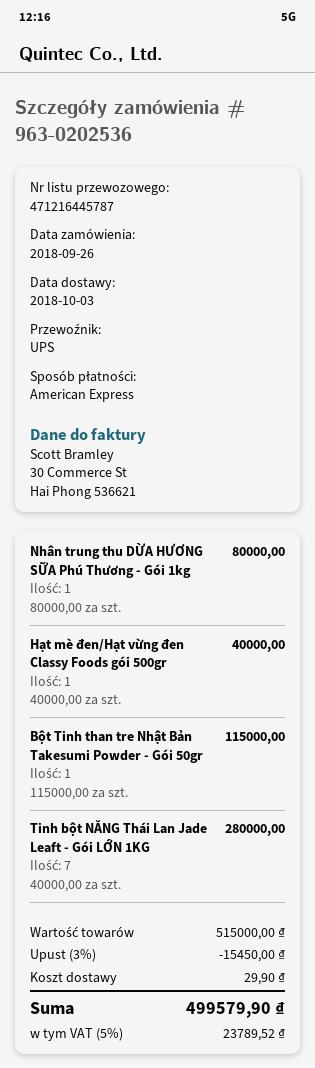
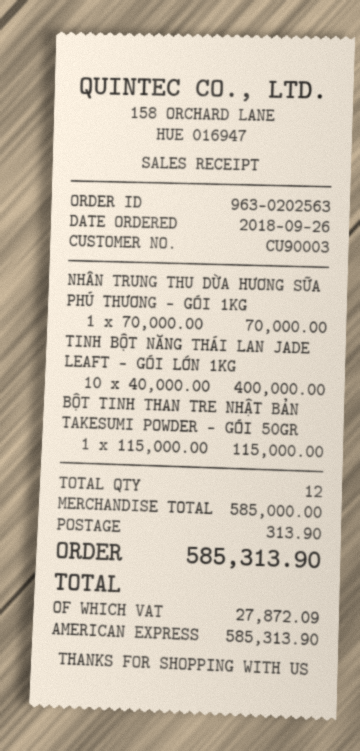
order number: 963-0202536 -> 963-0202563
Nhân trung thu DỪA HƯƠNG SỮA Phú Thương - Gói 1kg: 1 x 80000.00 = 80000.00 -> 1 x 70000.00 = 70000.00
Hạt mè đen/Hạt vừng đen Classy Foods gói 500gr: 1 x 40000.00 = 40000.00 -> none
Tinh bột NĂNG Thái Lan Jade Leaft - Gói LỚN 1KG: 7 x 40000.00 = 280000.00 -> 10 x 40000.00 = 400000.00
subtotal: 515000.00 -> 585000.00
discount: 3% = 15450.00 -> none
shipping: 29.90 -> 313.90
tax: 23789.52 -> 27872.09
total: 499579.90 -> 585313.90

